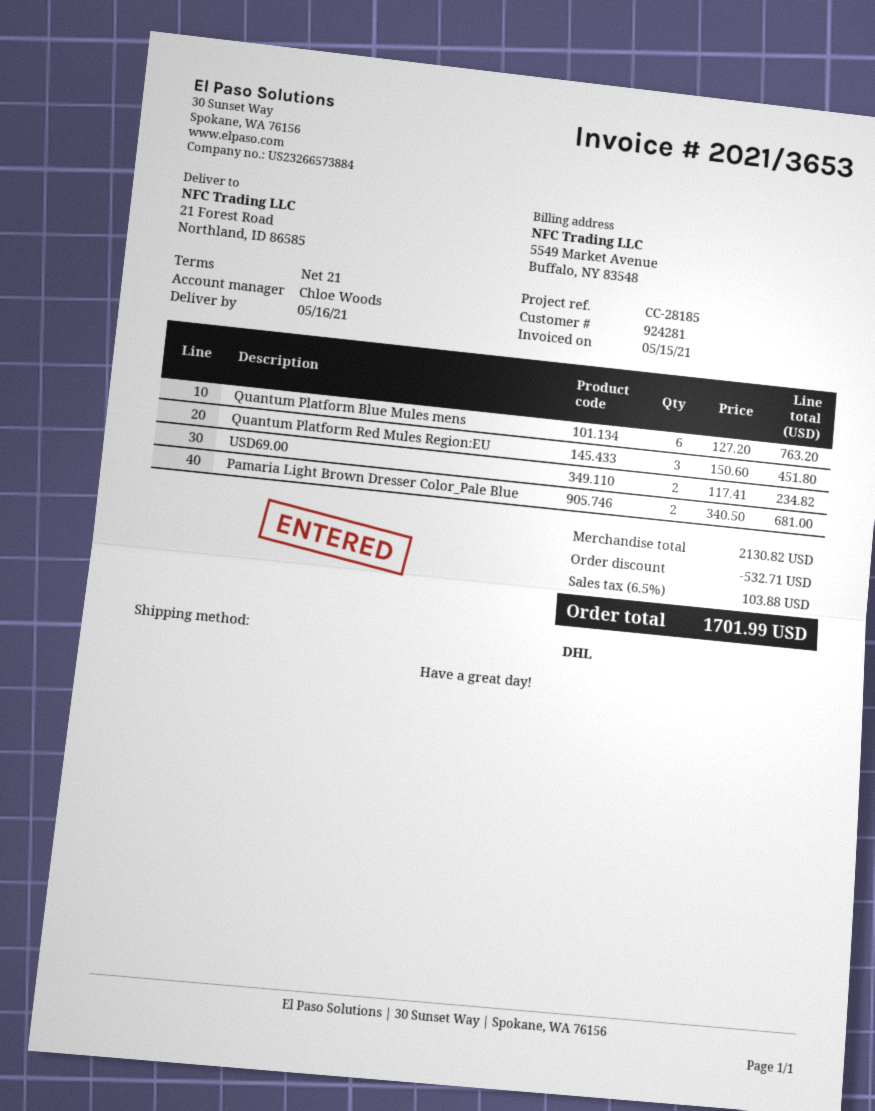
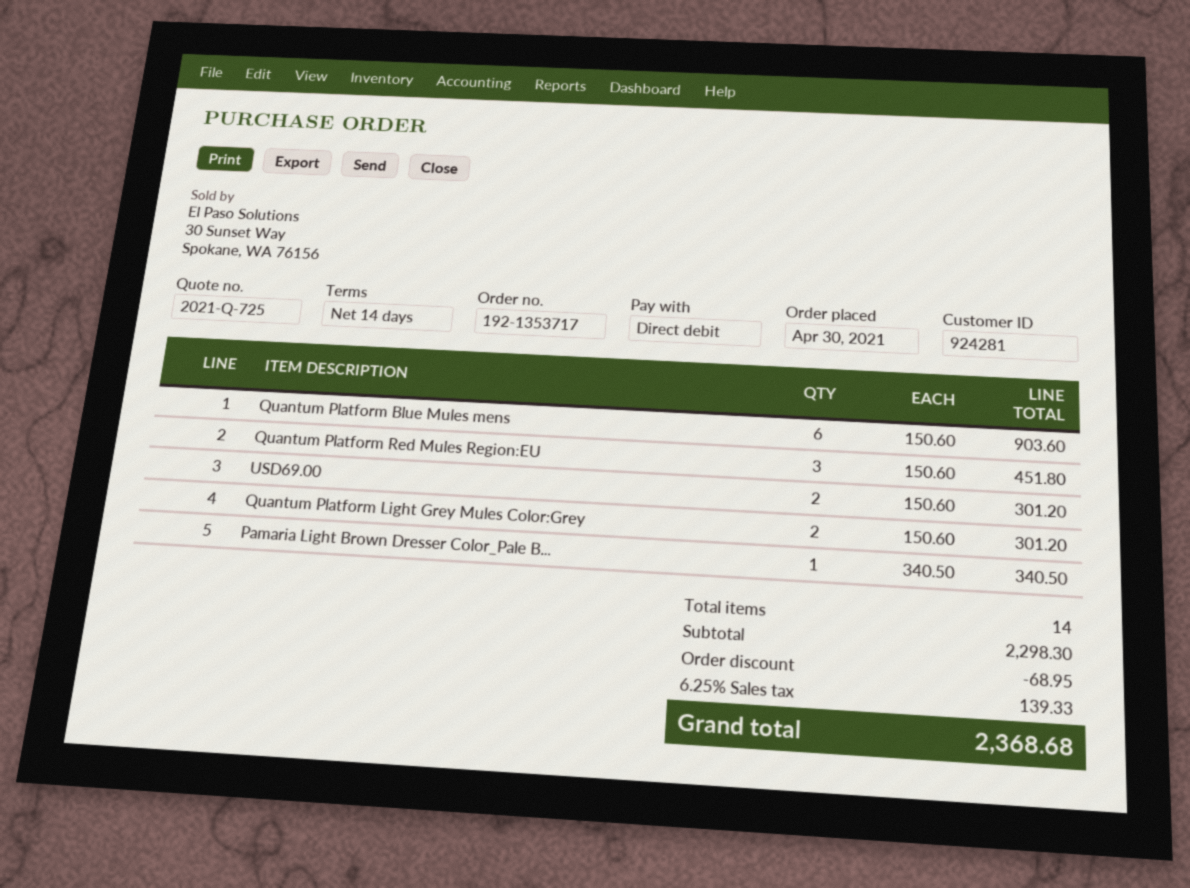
payment terms: 21 days -> 14 days
Quantum Platform Blue Mules mens: 6 x 127.20 = 763.20 -> 6 x 150.60 = 903.60
USD69.00: 2 x 117.41 = 234.82 -> 2 x 150.60 = 301.20
Pamaria Light Brown Dresser Color_Pale Blue: 2 x 340.50 = 681.00 -> 1 x 340.50 = 340.50
Quantum Platform Light Grey Mules Color:Grey: none -> 2 x 150.60 = 301.20
subtotal: 2130.82 -> 2298.30
discount: 532.71 -> 68.95
tax: 6.5% = 103.88 -> 6.25% = 139.33
total: 1701.99 -> 2368.68

